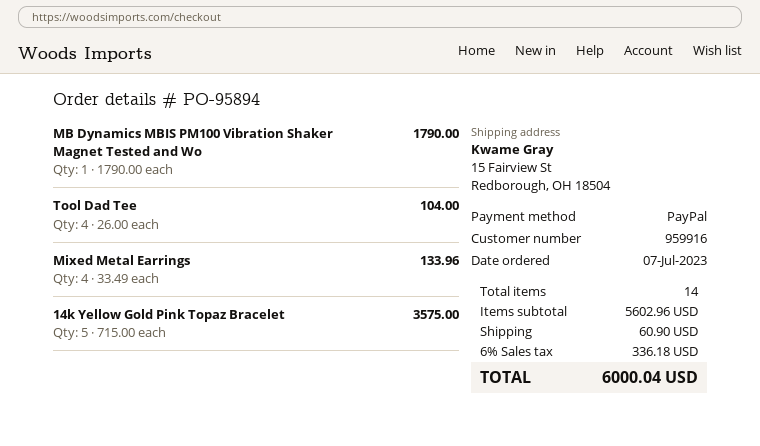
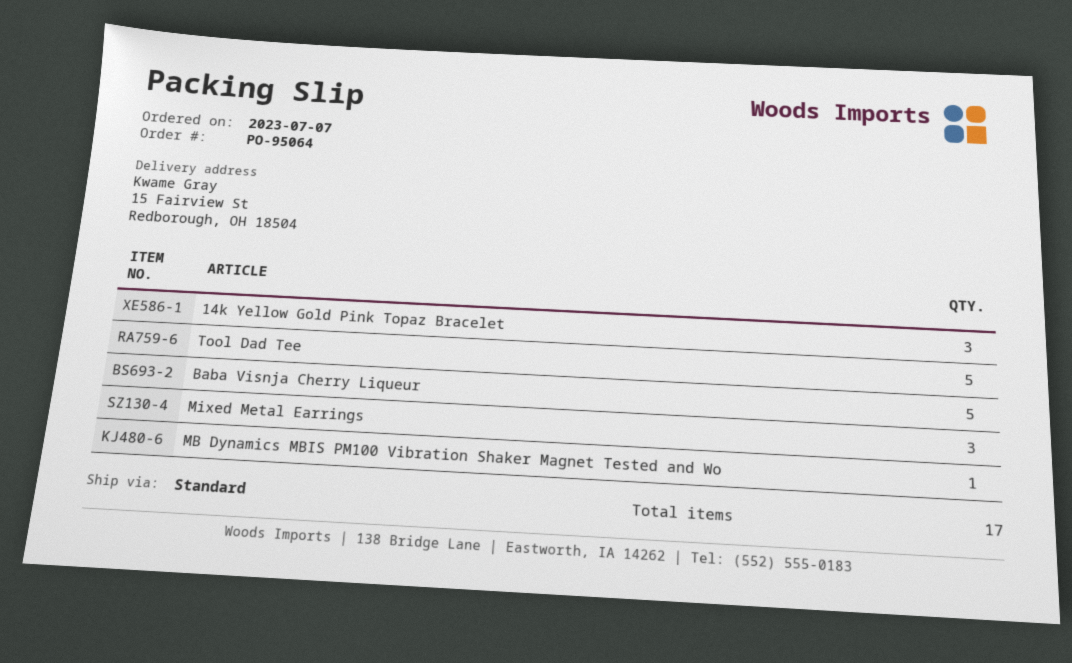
order number: PO-95894 -> PO-95064
Tool Dad Tee: 4 -> 5
Mixed Metal Earrings: 4 -> 3
14k Yellow Gold Pink Topaz Bracelet: 5 -> 3
Baba Visnja Cherry Liqueur: none -> 5
total quantity: 14 -> 17

